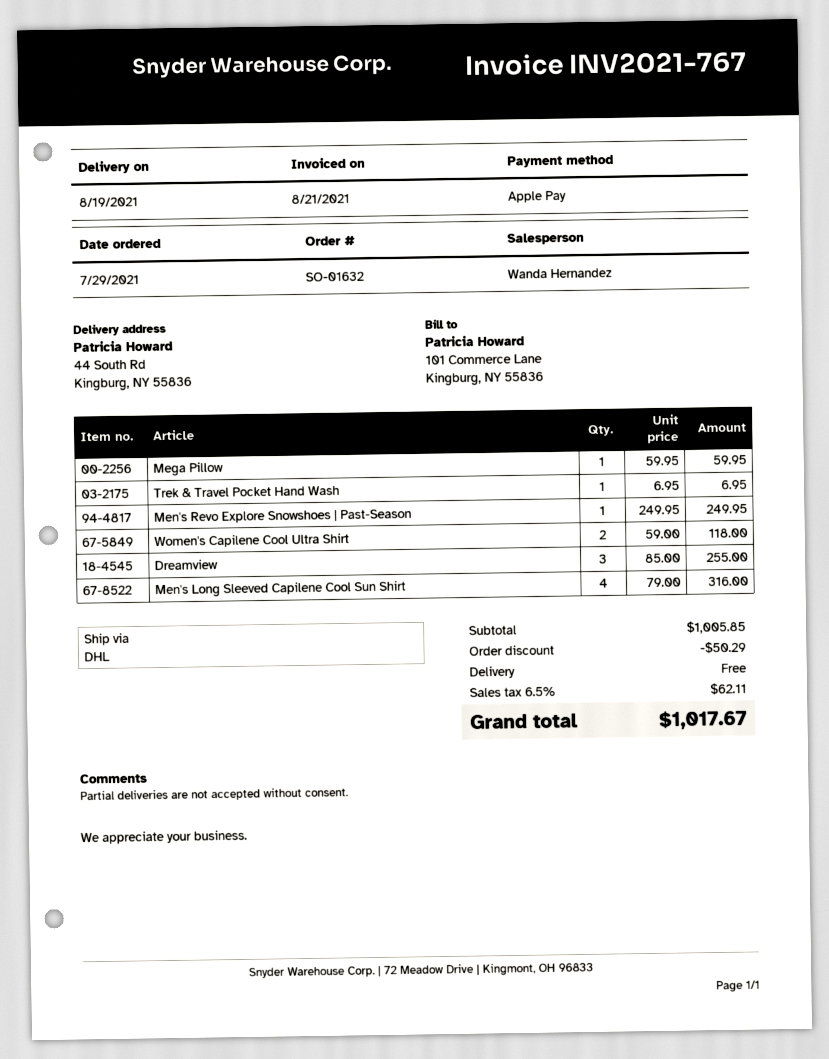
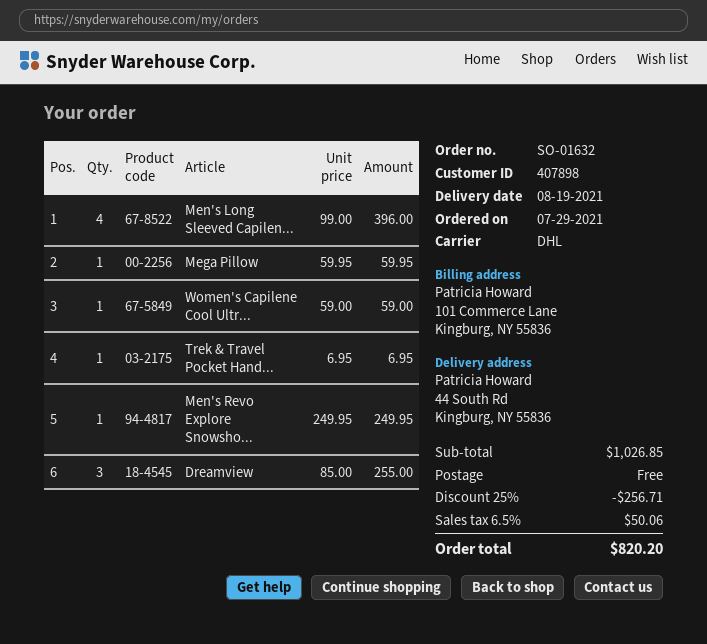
Women's Capilene Cool Ultra Shirt: 2 x 59.00 = 118.00 -> 1 x 59.00 = 59.00
Men's Long Sleeved Capilene Cool Sun Shirt: 4 x 79.00 = 316.00 -> 4 x 99.00 = 396.00
subtotal: 1005.85 -> 1026.85
discount: 50.29 -> 256.71
tax: 6.5% = 62.11 -> 6.5% = 50.06
total: 1017.67 -> 820.20

